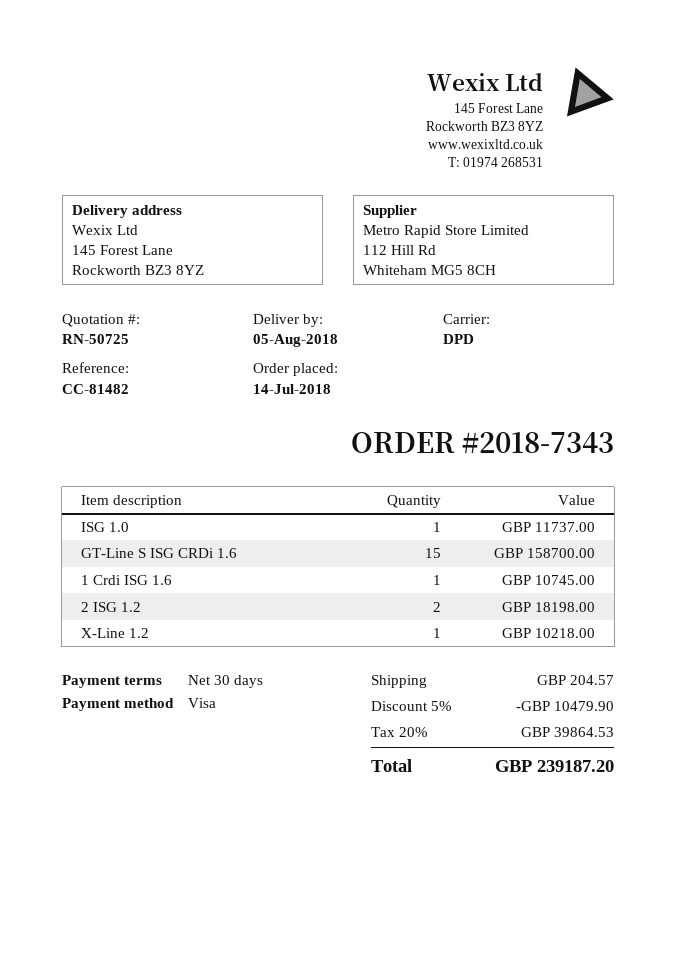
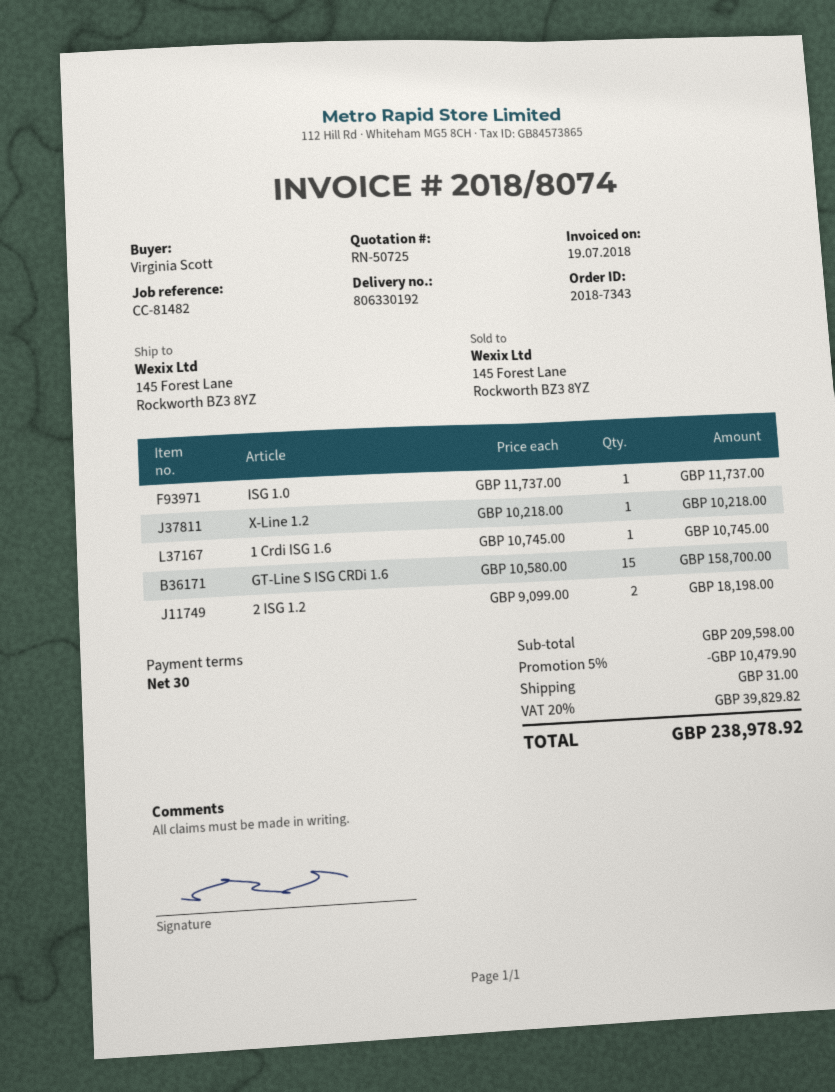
shipping: 204.57 -> 31.00
tax: 20% = 39864.53 -> 20% = 39829.82
total: 239187.20 -> 238978.92

